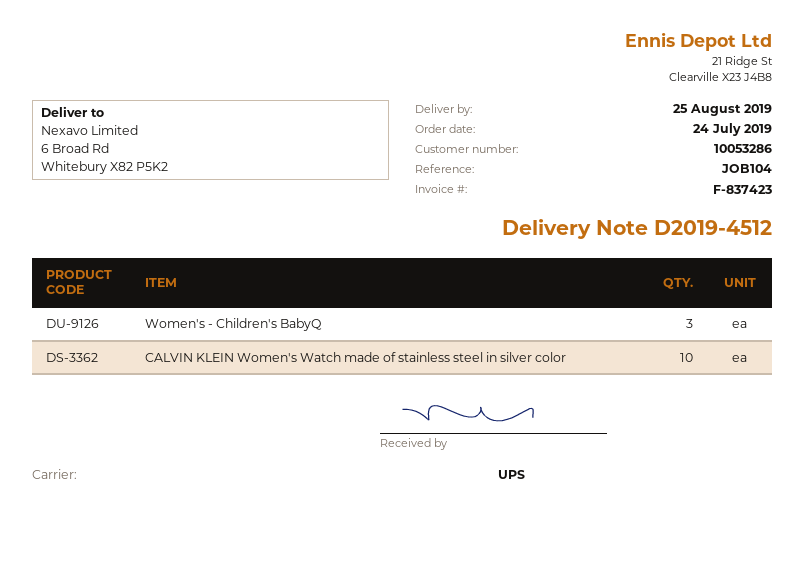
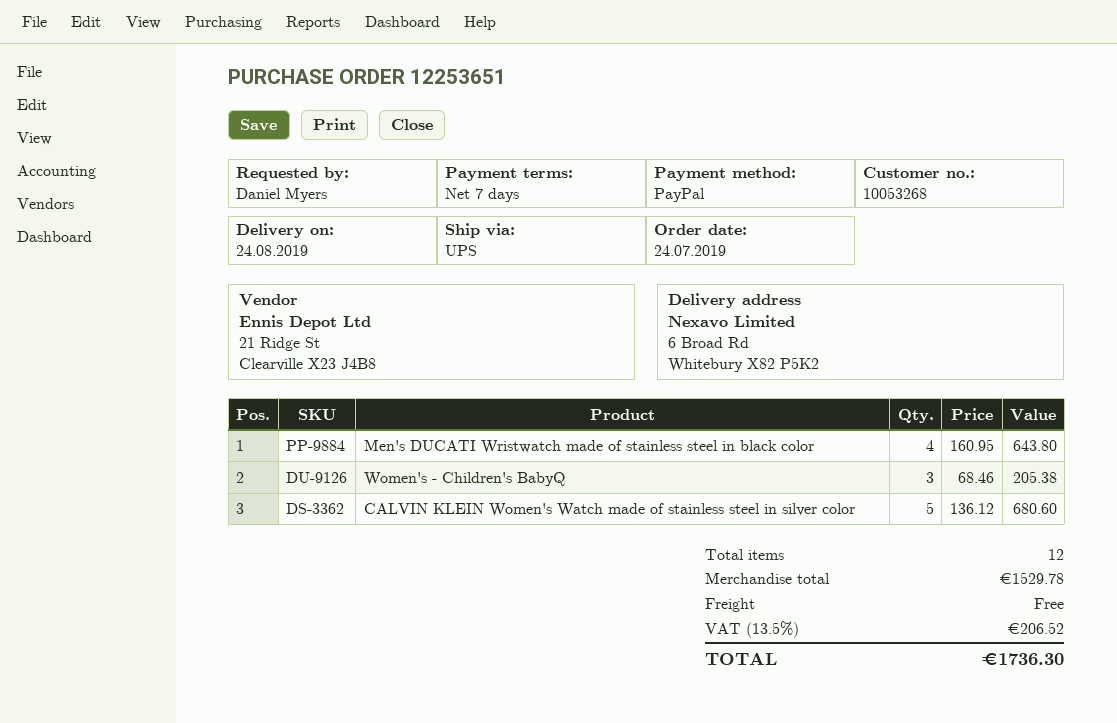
delivery date: 2019-08-25 -> 2019-08-24
customer number: 10053286 -> 10053268
CALVIN KLEIN Women's Watch made of stainless steel in silver color: 10 -> 5
Men's DUCATI Wristwatch made of stainless steel in black color: none -> 4

